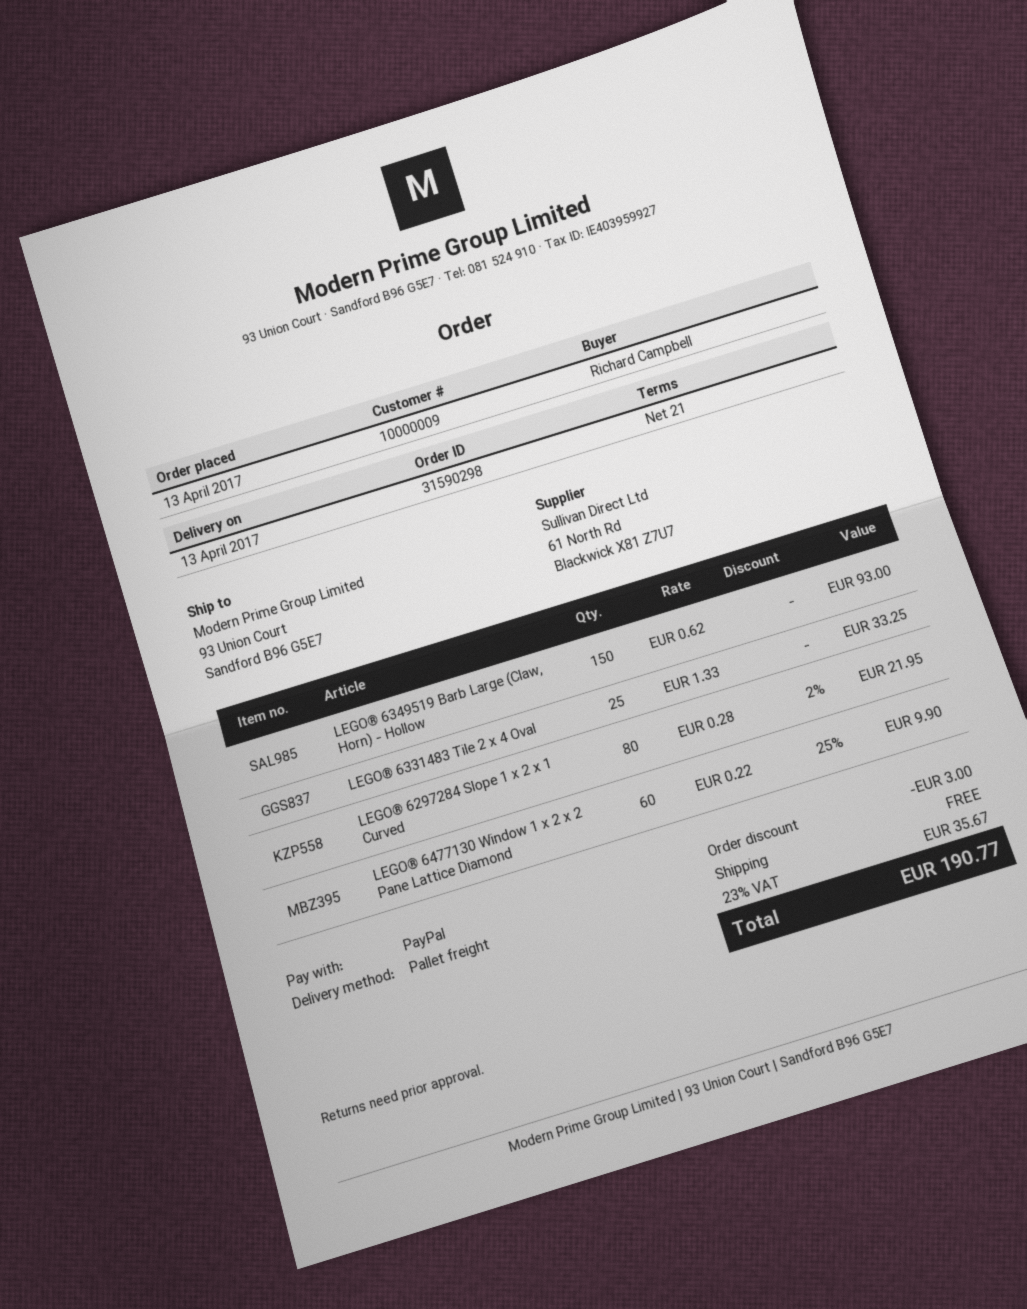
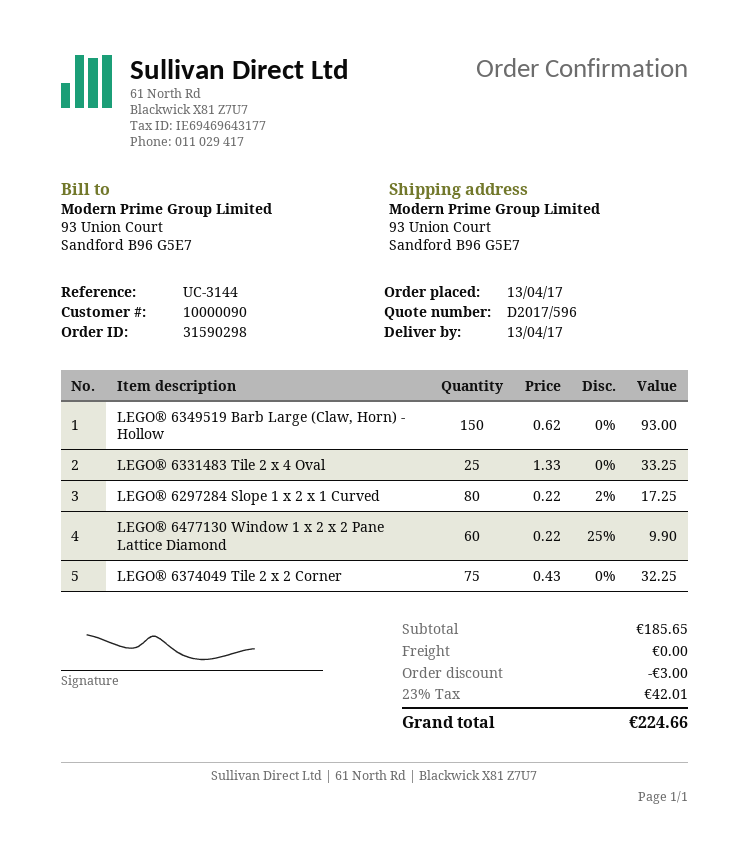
customer number: 10000009 -> 10000090
LEGO® 6297284 Slope 1 x 2 x 1 Curved: 80 x 0.28 - 2% = 21.95 -> 80 x 0.22 - 2% = 17.25
LEGO® 6374049 Tile 2 x 2 Corner: none -> 75 x 0.43 = 32.25
tax: 23% = 35.67 -> 23% = 42.01
total: 190.77 -> 224.66

